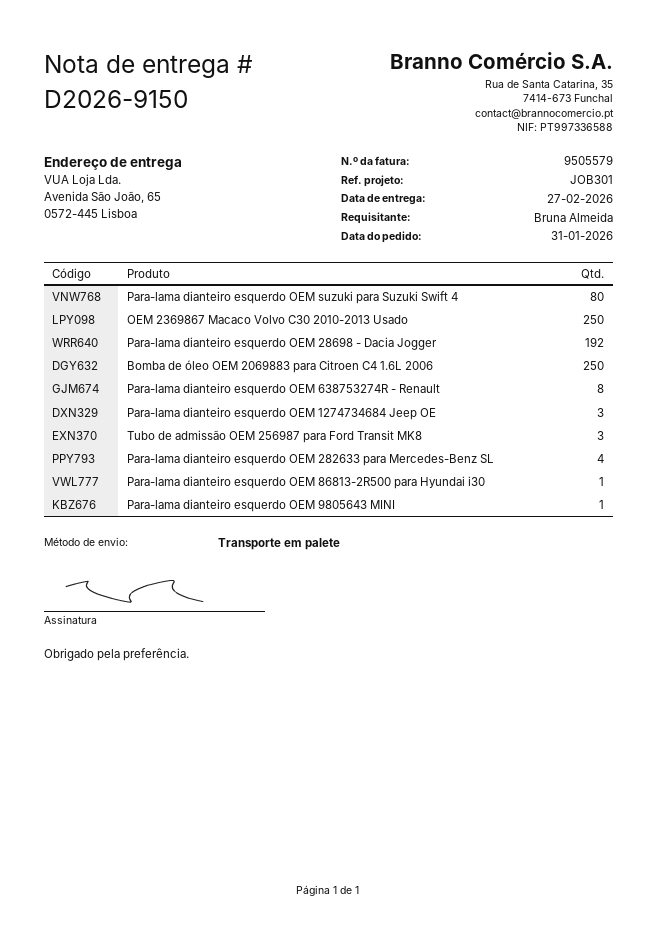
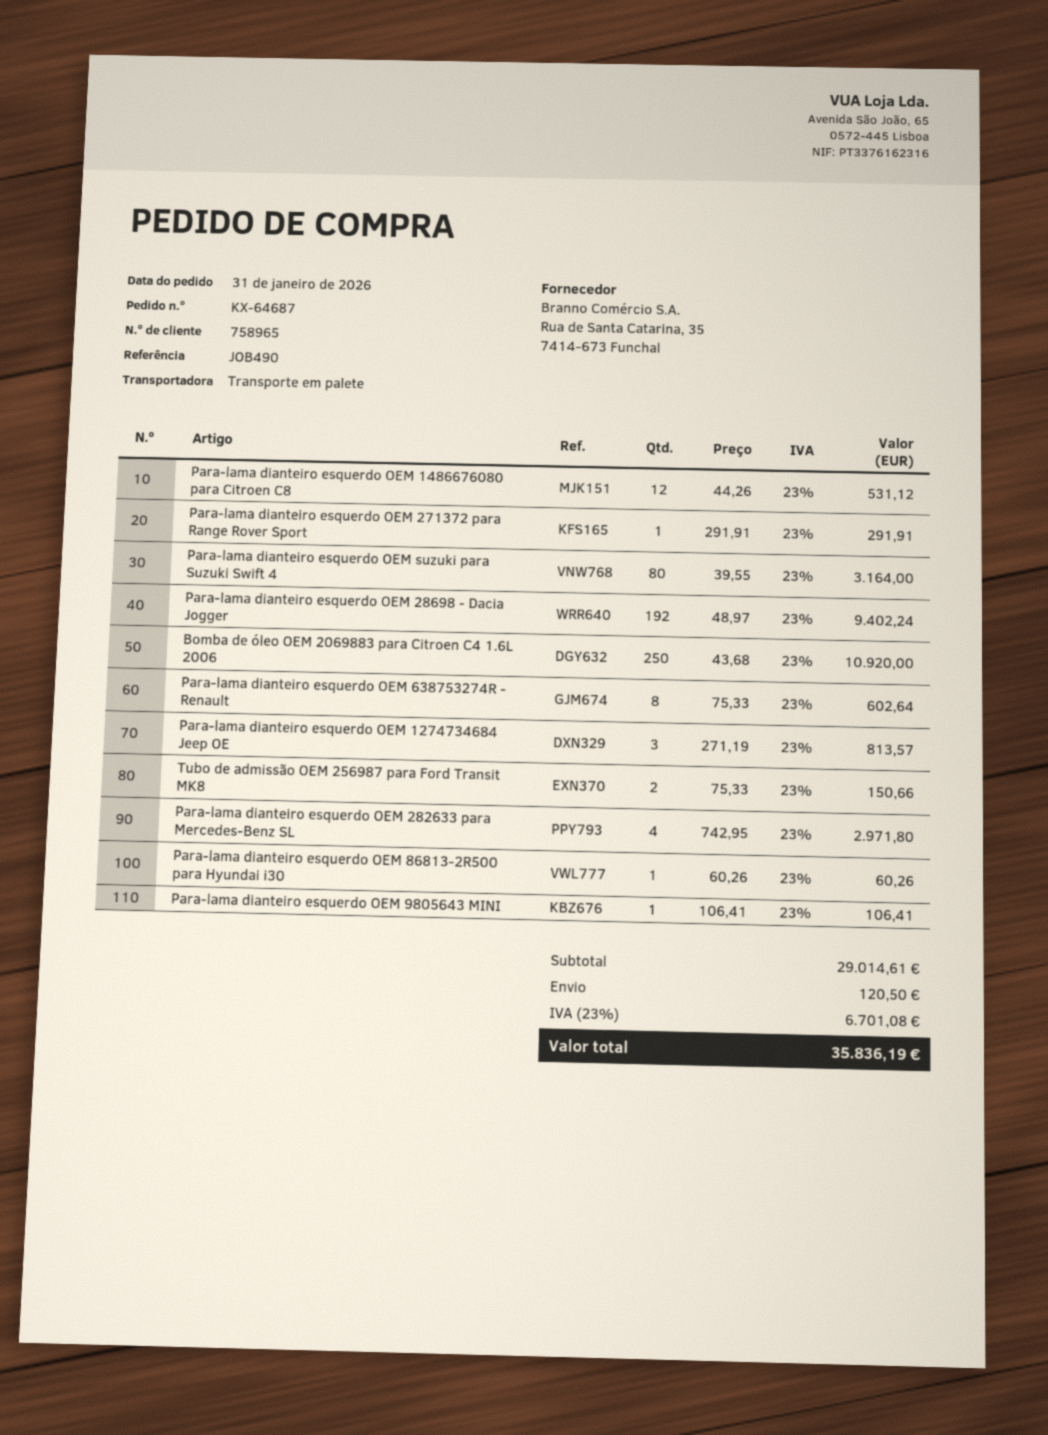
reference: JOB301 -> JOB490
OEM 2369867 Macaco Volvo C30 2010-2013 Usado: 250 -> none
Tubo de admissão OEM 256987 para Ford Transit MK8: 3 -> 2
Para-lama dianteiro esquerdo OEM 1486676080 para Citroen C8: none -> 12
Para-lama dianteiro esquerdo OEM 271372 para Range Rover Sport: none -> 1

